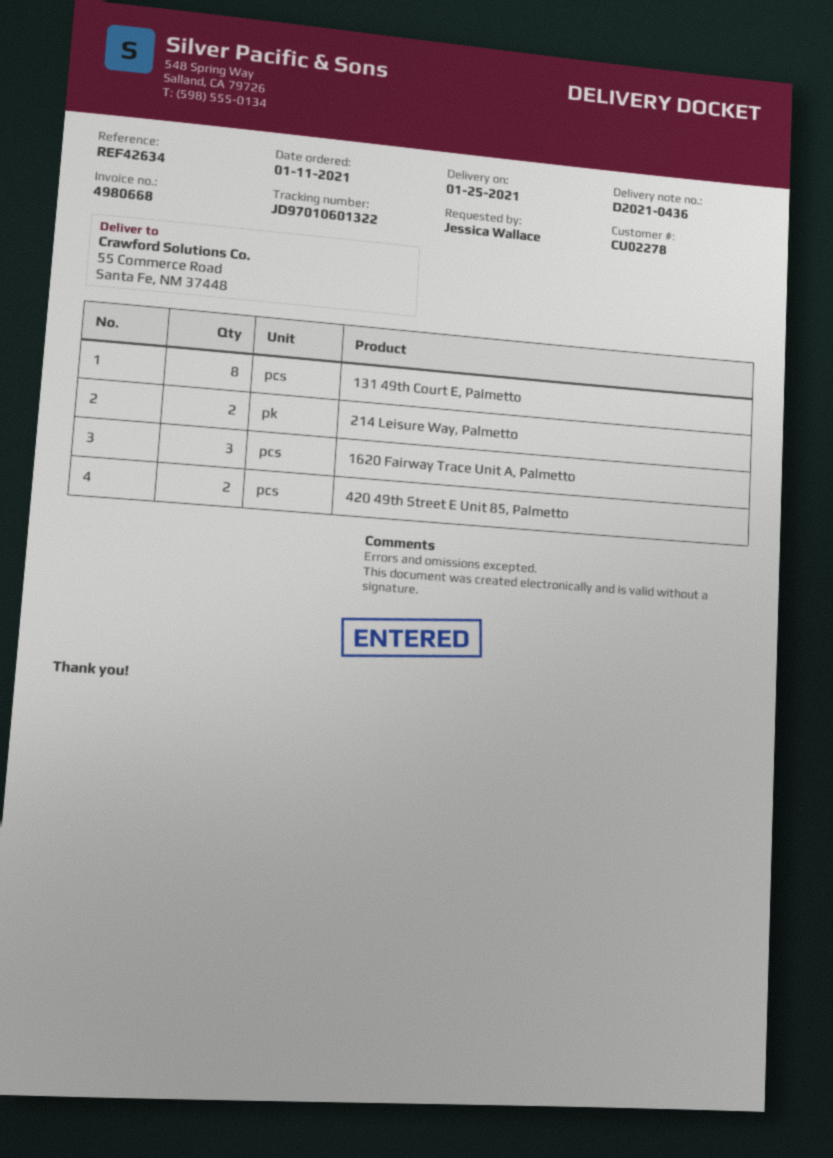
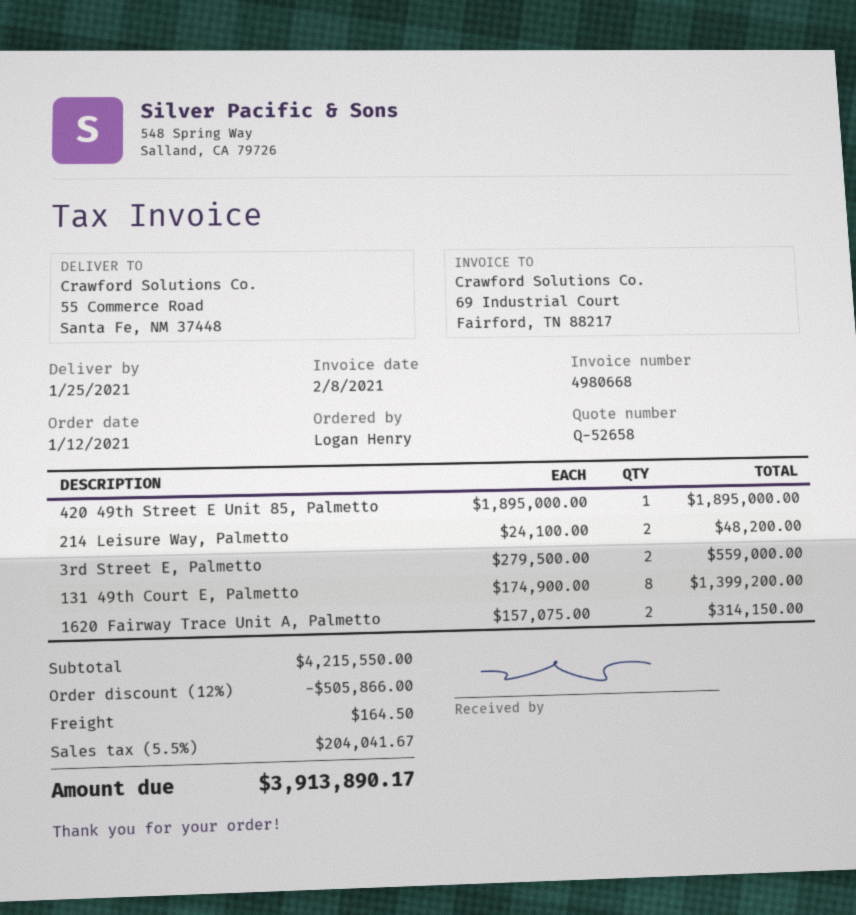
order date: 2021-01-11 -> 2021-01-12
ordered by: Jessica Wallace -> Logan Henry
1620 Fairway Trace Unit A, Palmetto: 3 -> 2
420 49th Street E Unit 85, Palmetto: 2 -> 1
3rd Street E, Palmetto: none -> 2

